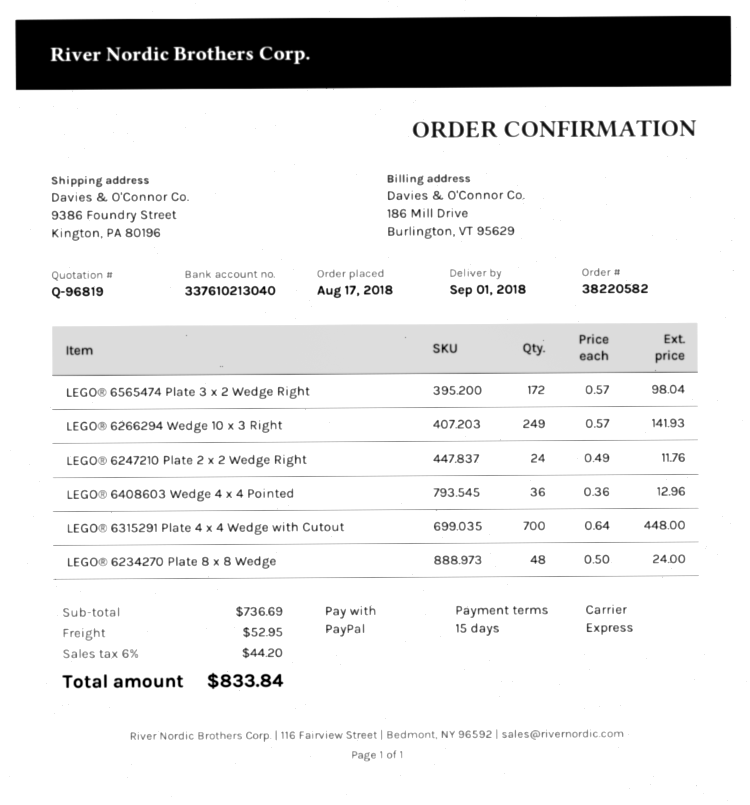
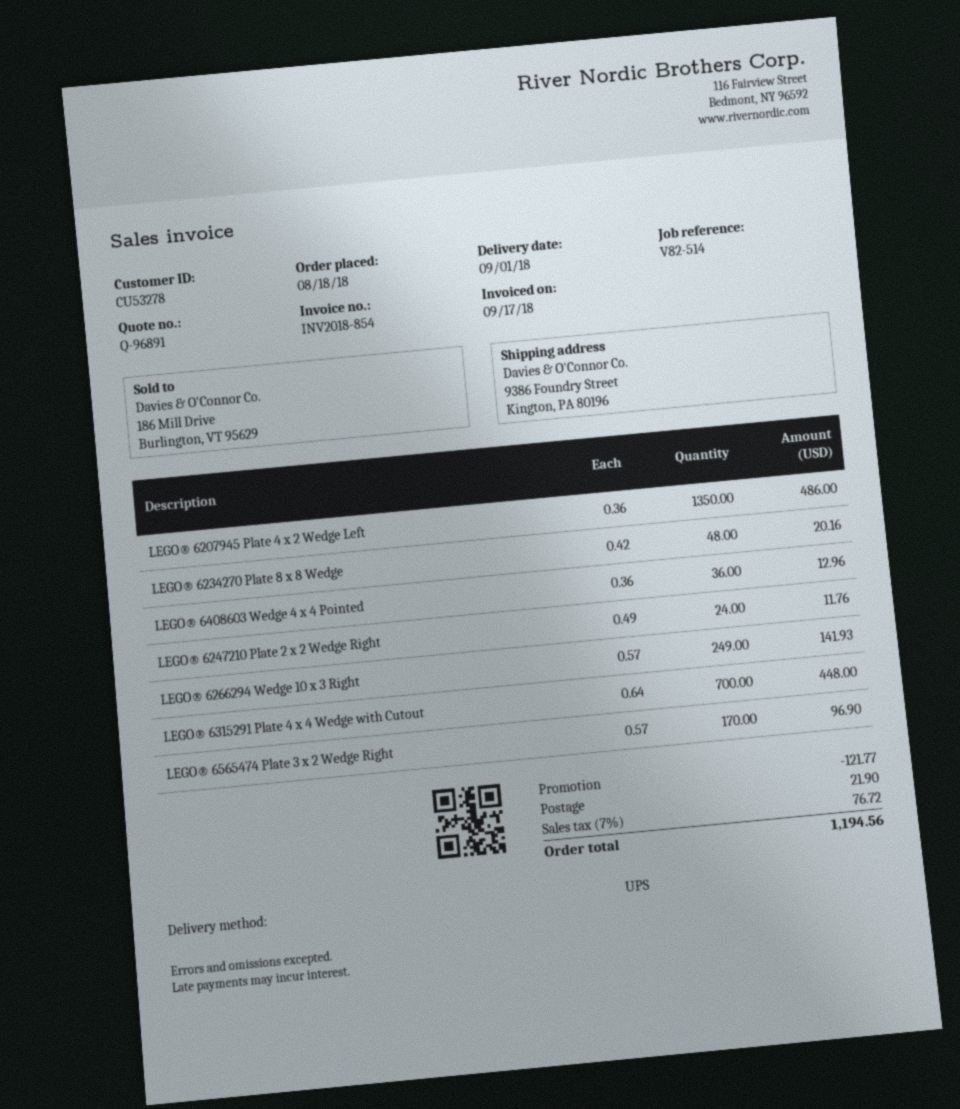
quote number: Q-96819 -> Q-96891
order date: 2018-08-17 -> 2018-08-18
shipping method: express -> UPS
LEGO® 6565474 Plate 3 x 2 Wedge Right: 172 x 0.57 = 98.04 -> 170 x 0.57 = 96.90
LEGO® 6234270 Plate 8 x 8 Wedge: 48 x 0.50 = 24.00 -> 48 x 0.42 = 20.16
LEGO® 6207945 Plate 4 x 2 Wedge Left: none -> 1350 x 0.36 = 486.00
discount: none -> 121.77
shipping: 52.95 -> 21.90
tax: 6% = 44.20 -> 7% = 76.72
total: 833.84 -> 1194.56

